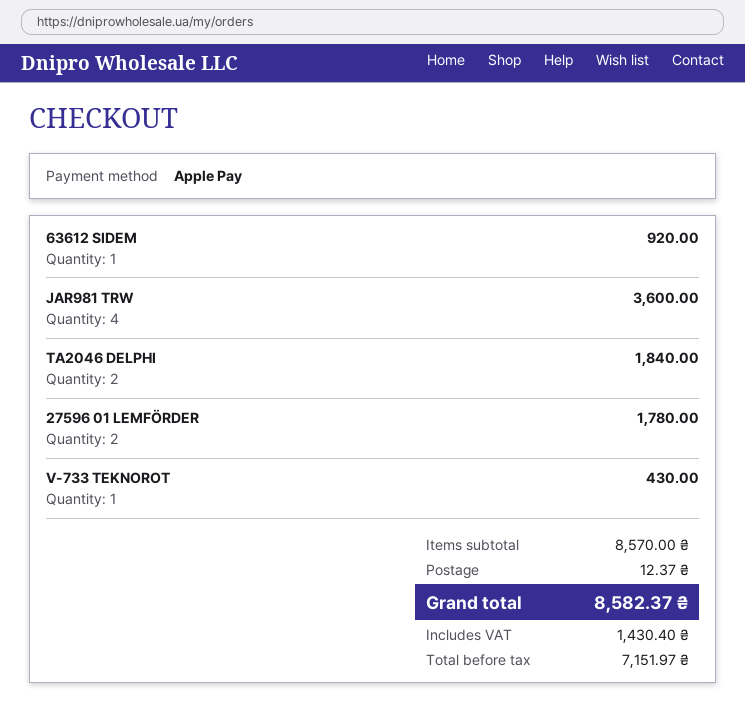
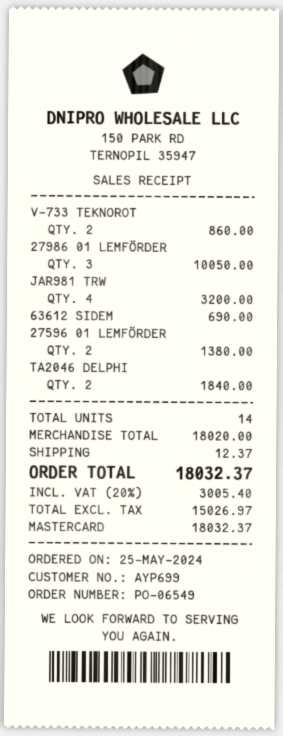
payment method: Apple Pay -> Mastercard
63612 SIDEM: 1 for 920.00 -> 1 for 690.00
JAR981 TRW: 4 for 3600.00 -> 4 for 3200.00
27596 01 LEMFÖRDER: 2 for 1780.00 -> 2 for 1380.00
V-733 TEKNOROT: 1 for 430.00 -> 2 for 860.00
27986 01 LEMFÖRDER: none -> 3 for 10050.00
subtotal: 8570.00 -> 18020.00
net: 7151.97 -> 15026.97
tax: 1430.40 -> 3005.40
total: 8582.37 -> 18032.37

